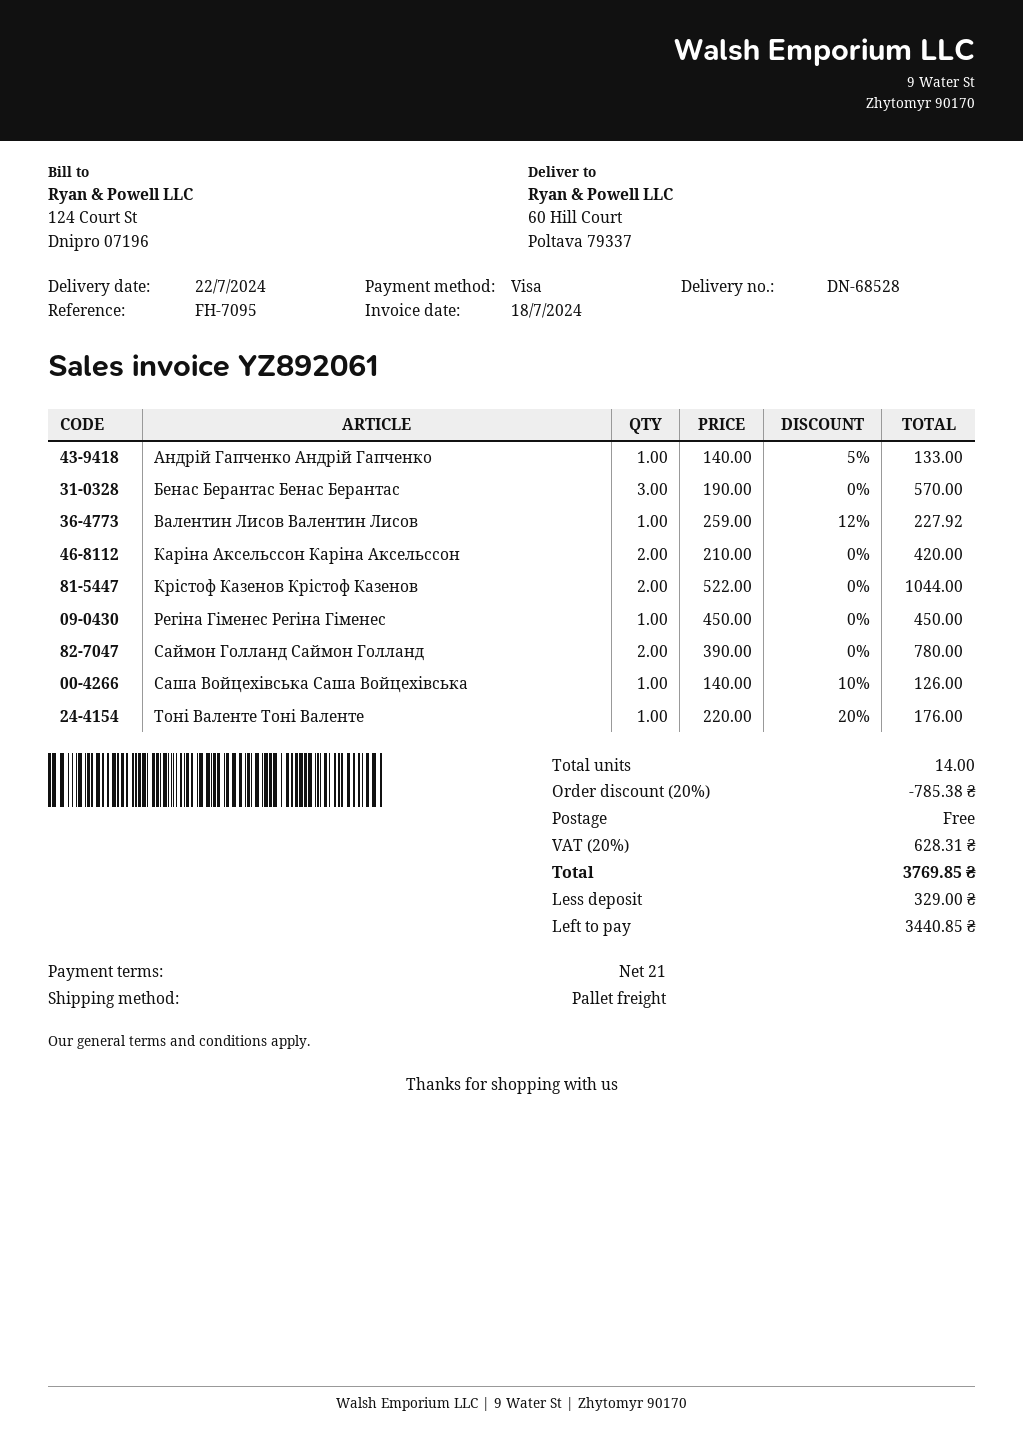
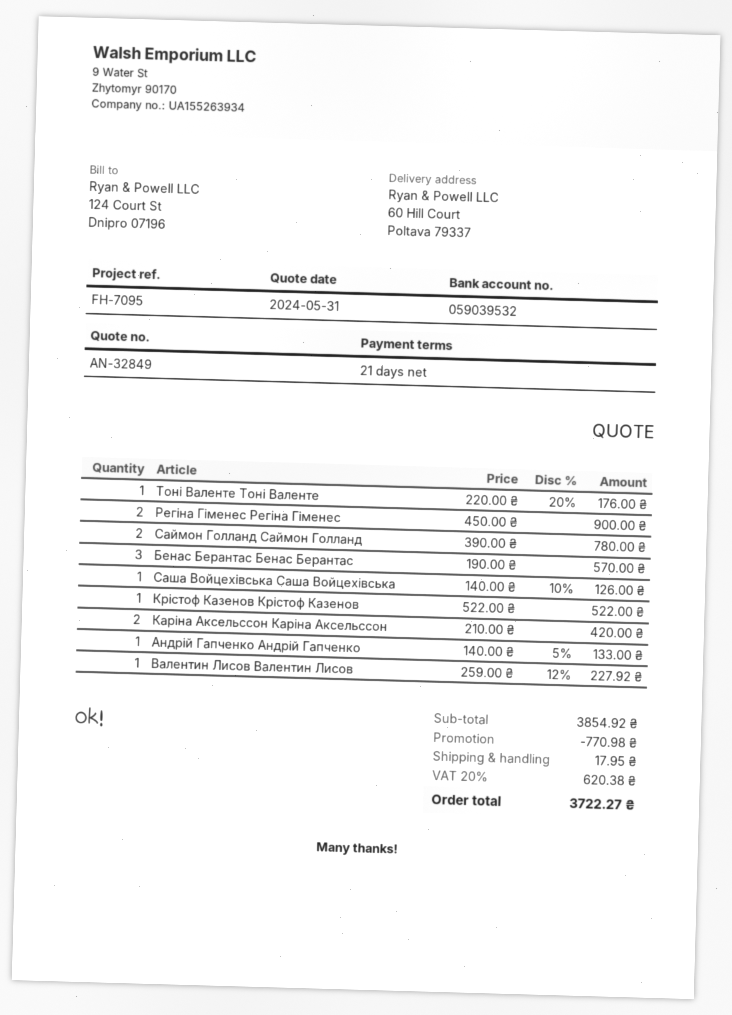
Крістоф Казенов Крістоф Казенов: 2 x 522.00 = 1044.00 -> 1 x 522.00 = 522.00
Регіна Гіменес Регіна Гіменес: 1 x 450.00 = 450.00 -> 2 x 450.00 = 900.00
discount: 785.38 -> 770.98
shipping: 0.00 -> 17.95
tax: 20% = 628.31 -> 20% = 620.38
total: 3769.85 -> 3722.27

